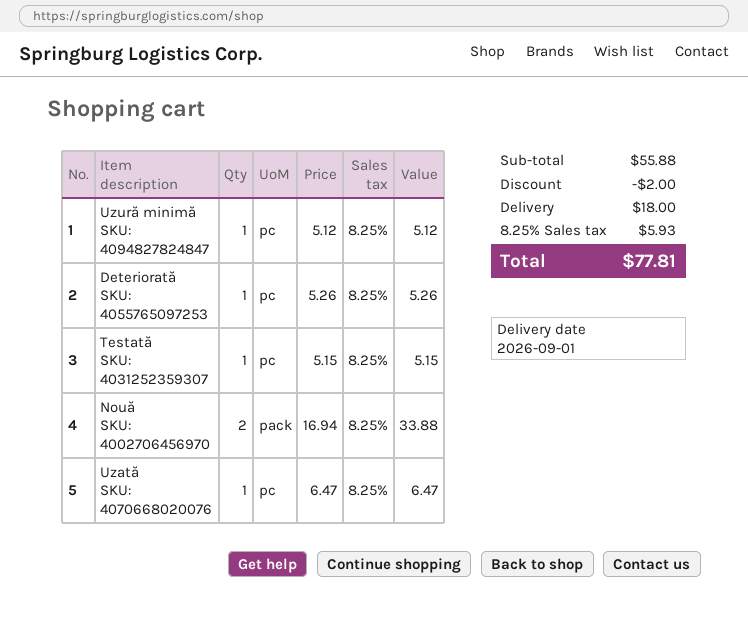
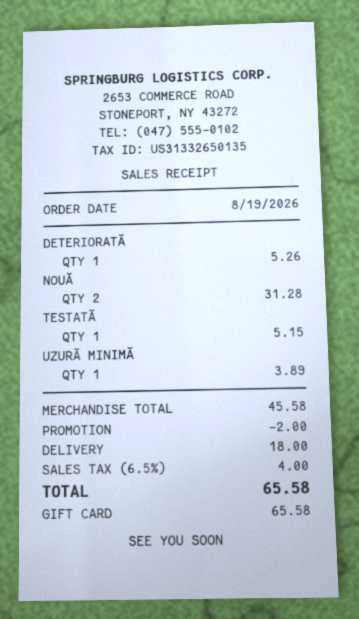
Uzură minimă: 1 for 5.12 -> 1 for 3.89
Nouă: 2 for 33.88 -> 2 for 31.28
Uzată: 1 for 6.47 -> none
subtotal: 55.88 -> 45.58
tax: 8.25% = 5.93 -> 6.5% = 4.00
total: 77.81 -> 65.58

